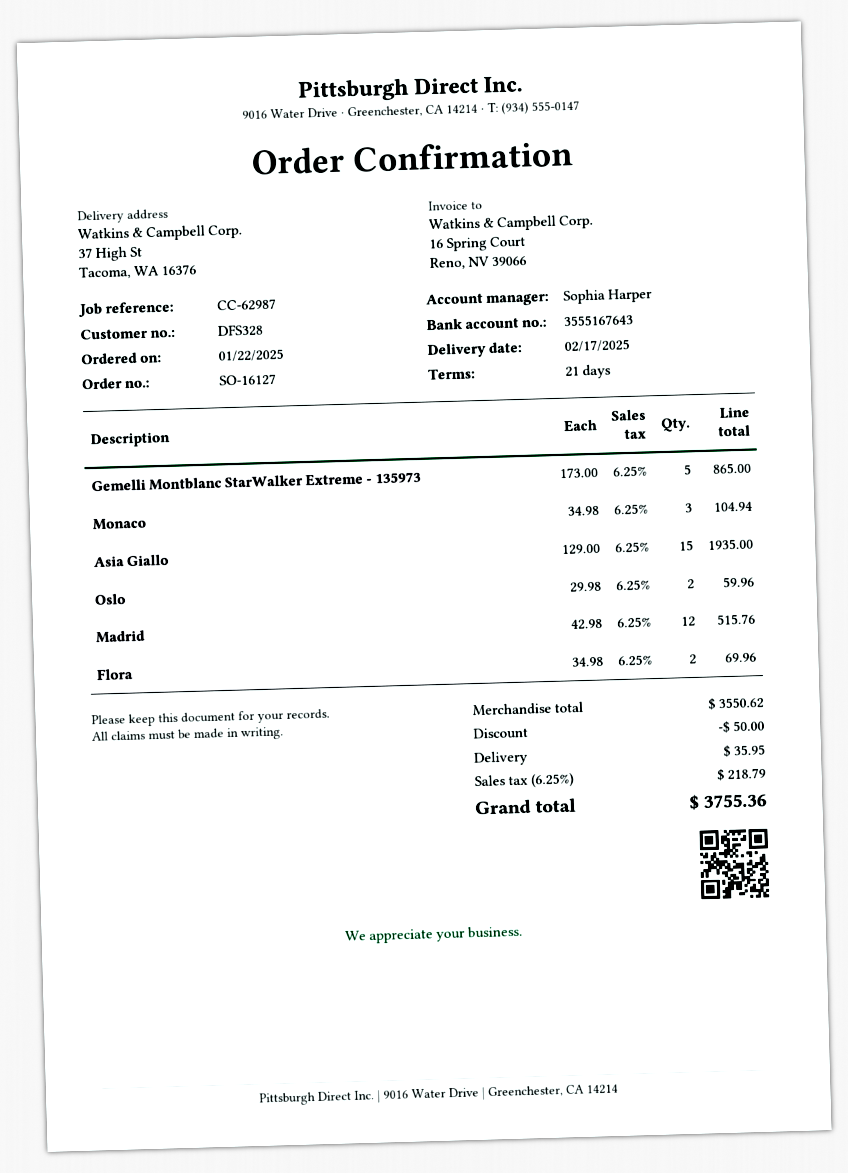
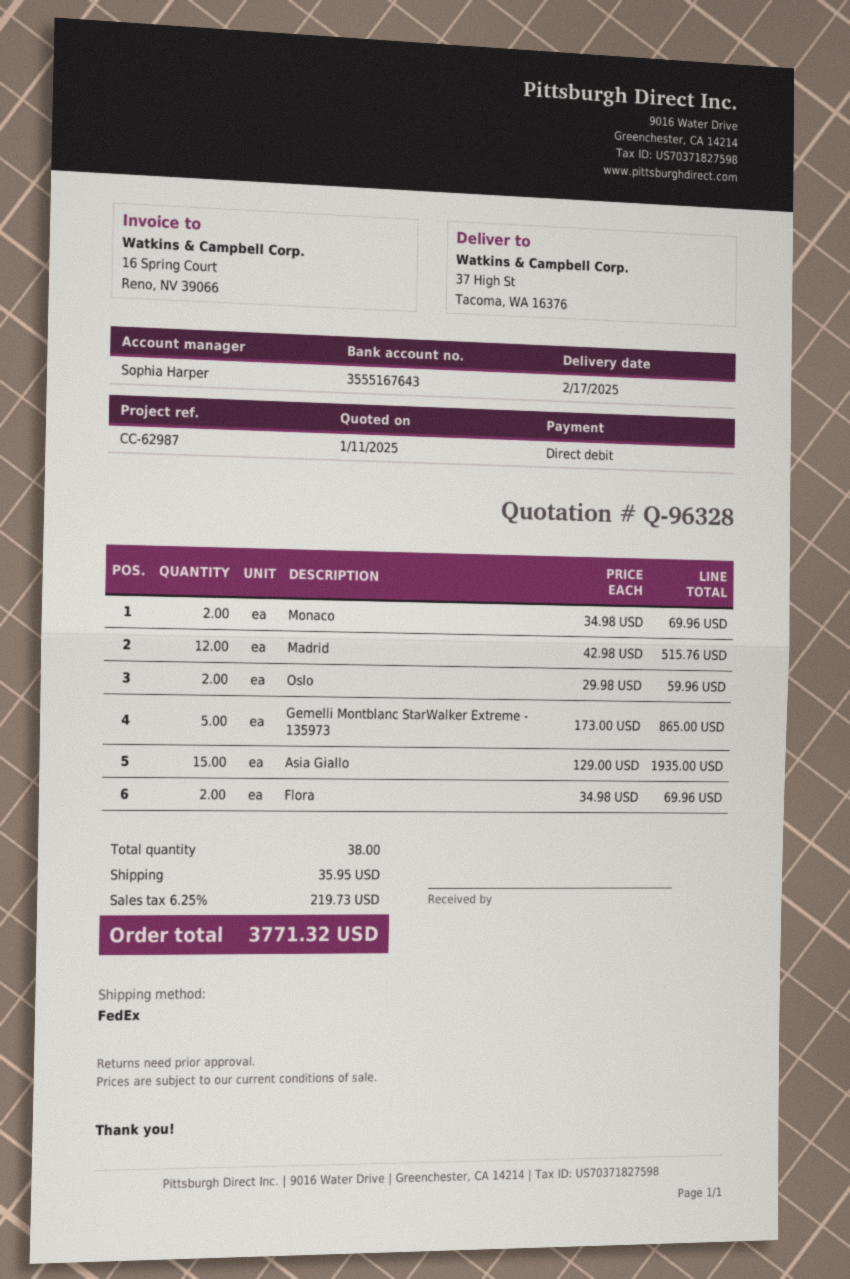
Monaco: 3 x 34.98 = 104.94 -> 2 x 34.98 = 69.96
discount: 50.00 -> none
tax: 6.25% = 218.79 -> 6.25% = 219.73
total: 3755.36 -> 3771.32

